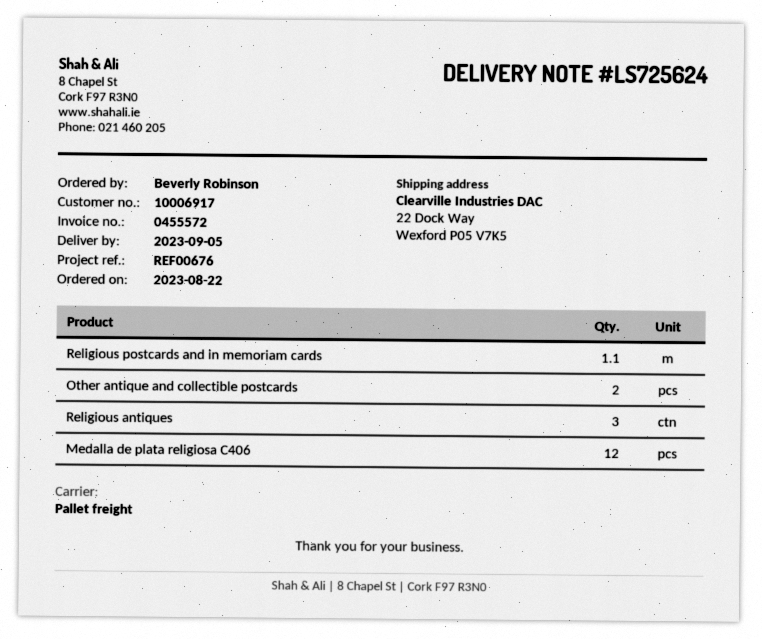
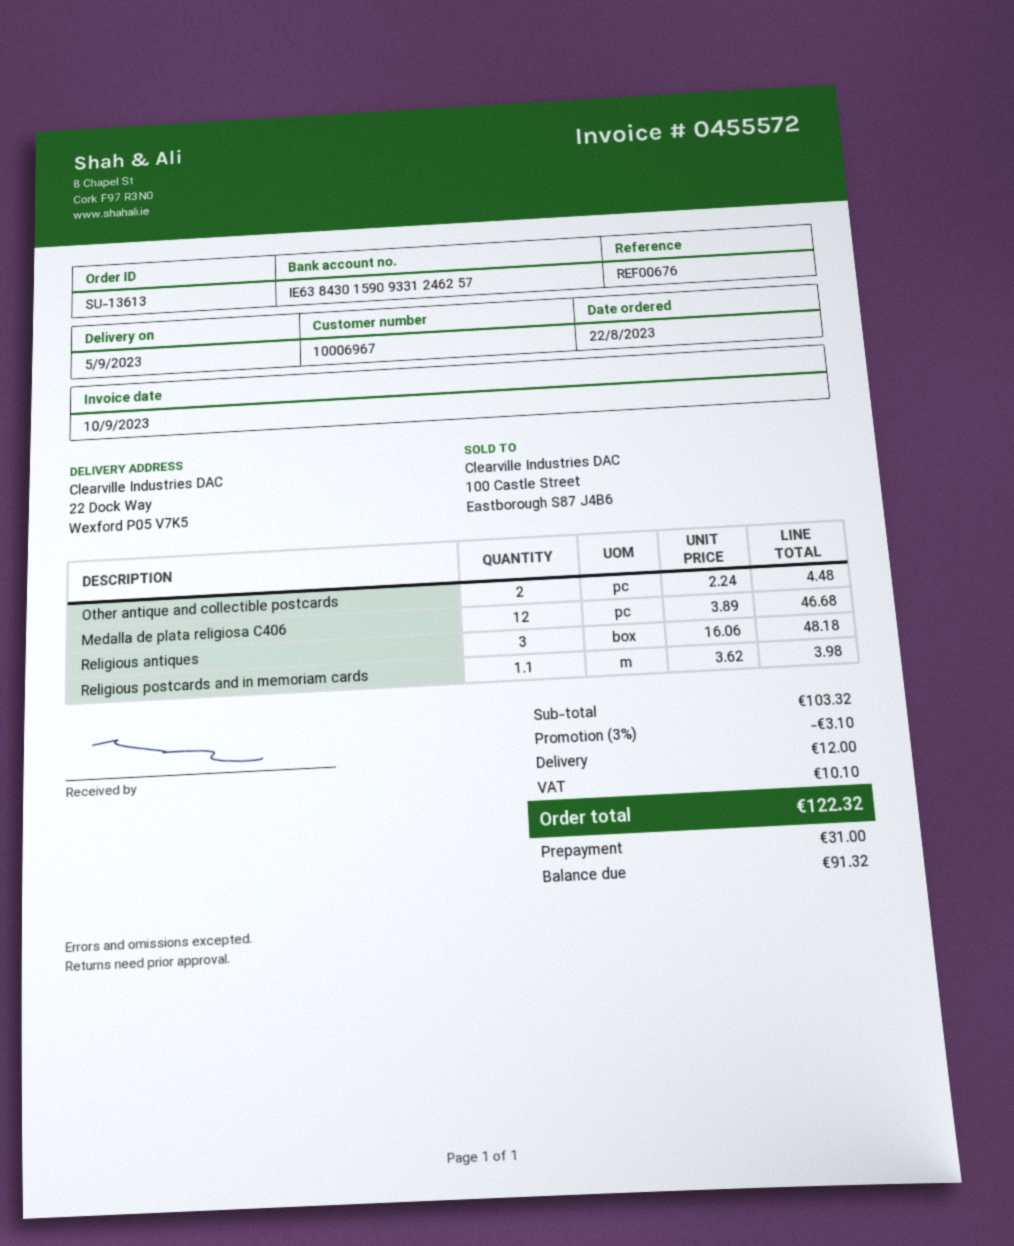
customer number: 10006917 -> 10006967

